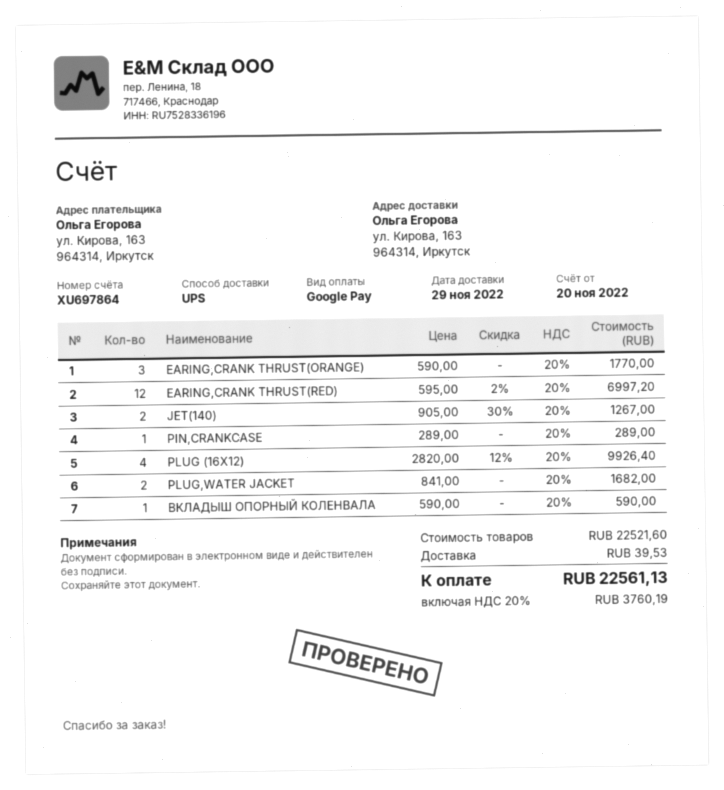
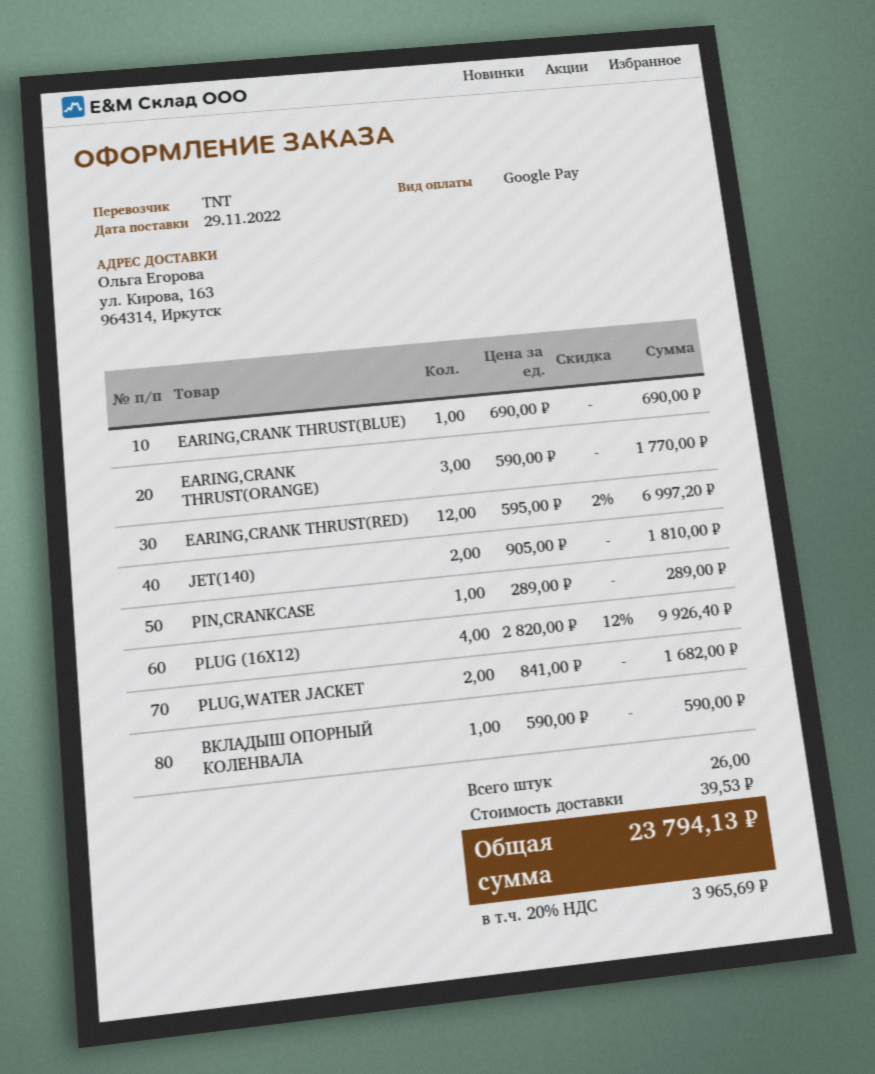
shipping method: UPS -> TNT
JET(140): 2 x 905.00 - 30% = 1267.00 -> 2 x 905.00 = 1810.00
EARING,CRANK THRUST(BLUE): none -> 1 x 690.00 = 690.00
tax: 20% = 3760.19 -> 20% = 3965.69
total: 22561.13 -> 23794.13

